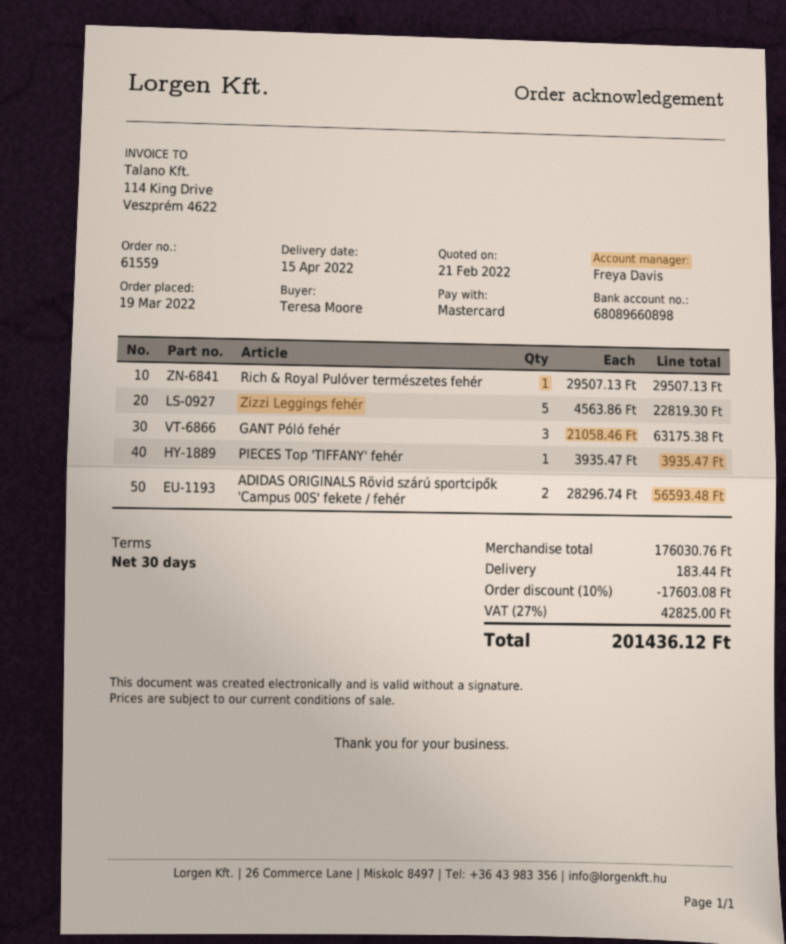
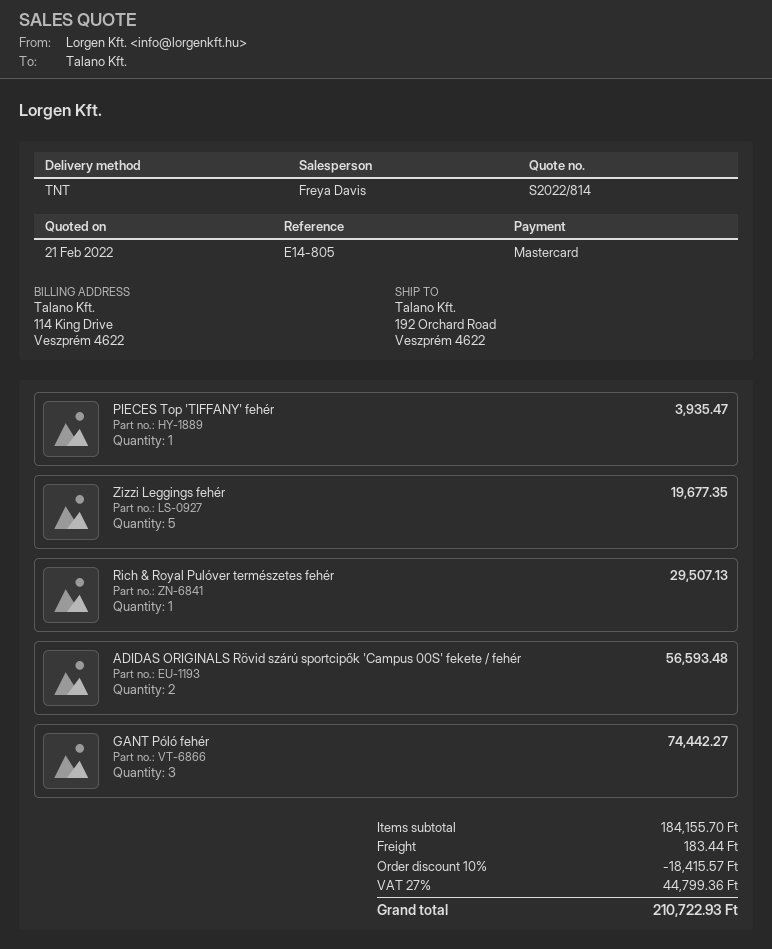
Zizzi Leggings fehér: 5 for 22819.30 -> 5 for 19677.35
GANT Póló fehér: 3 for 63175.38 -> 3 for 74442.27
subtotal: 176030.76 -> 184155.70
discount: 10% = 17603.08 -> 10% = 18415.57
tax: 27% = 42825.00 -> 27% = 44799.36
total: 201436.12 -> 210722.93

